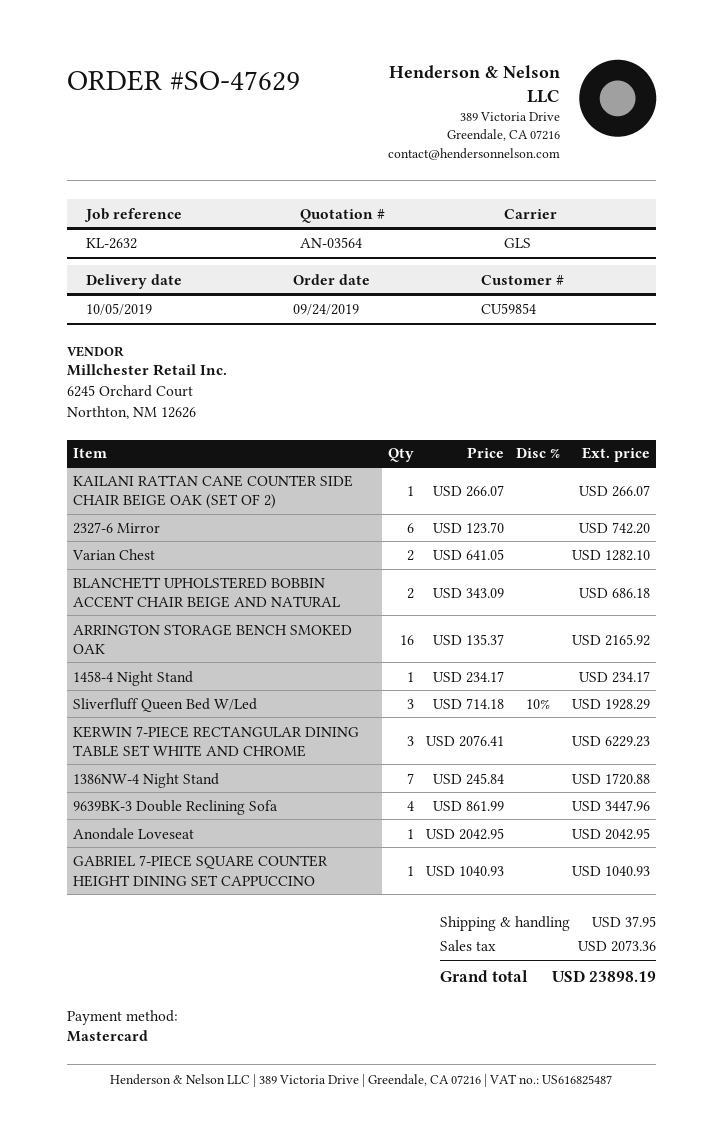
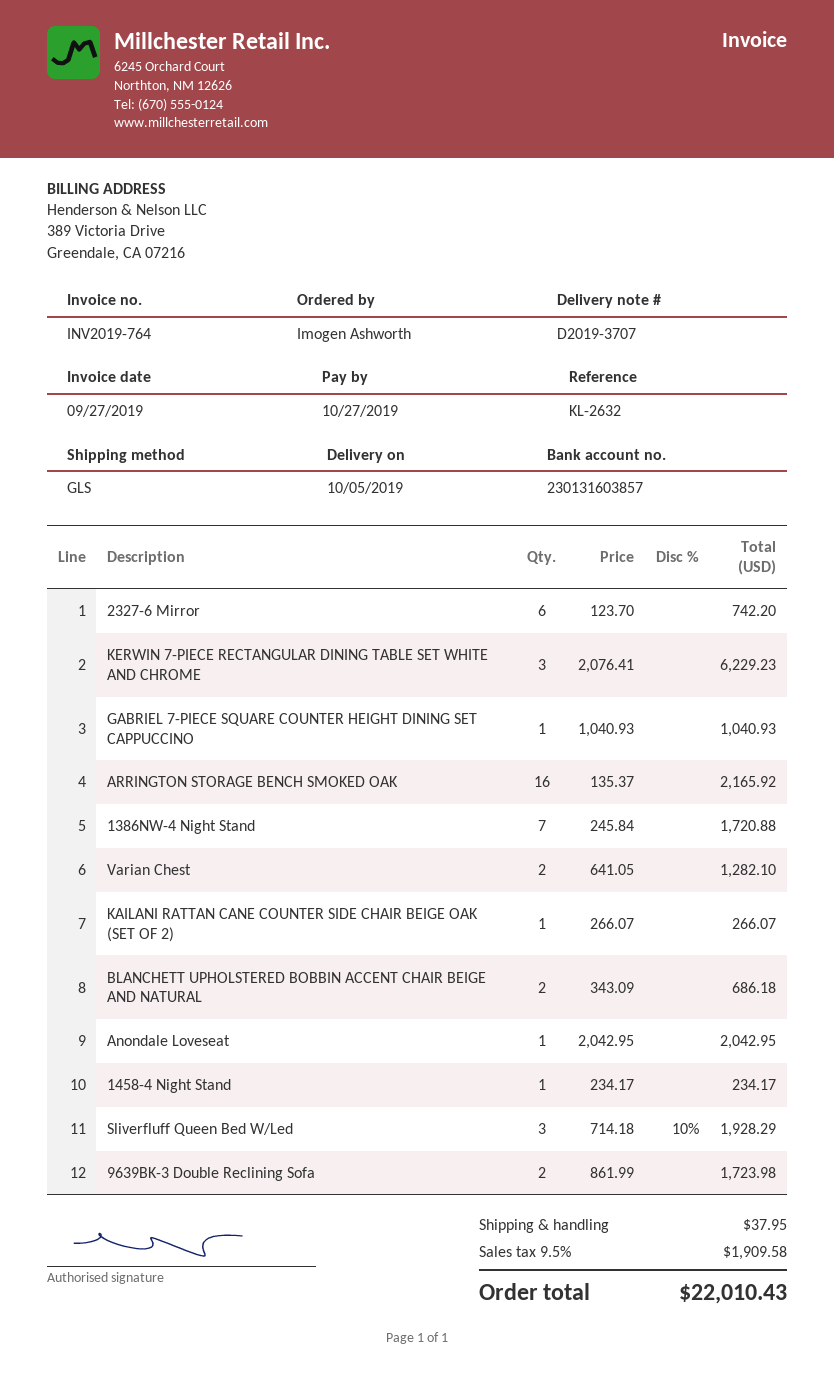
9639BK-3 Double Reclining Sofa: 4 x 861.99 = 3447.96 -> 2 x 861.99 = 1723.98
tax: 2073.36 -> 1909.58
total: 23898.19 -> 22010.43

